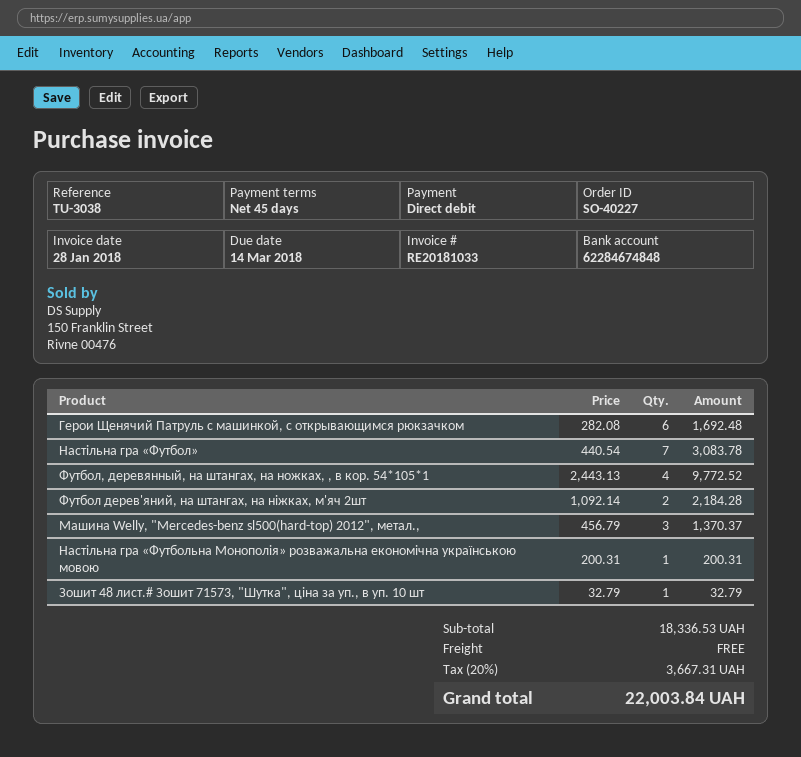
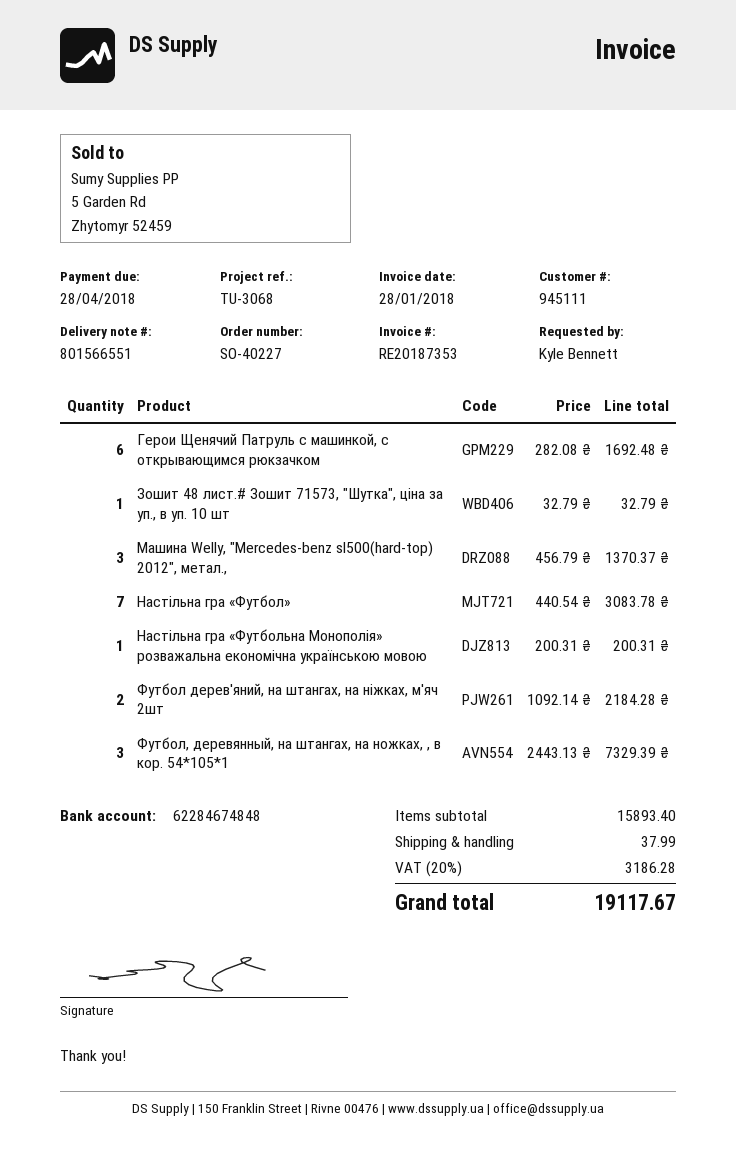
invoice number: RE20181033 -> RE20187353
due date: 2018-03-14 -> 2018-04-28
reference: TU-3038 -> TU-3068
Футбол, деревянный, на штангах, на ножках, , в кор. 54*105*1: 4 x 2443.13 = 9772.52 -> 3 x 2443.13 = 7329.39
subtotal: 18336.53 -> 15893.40
shipping: 0.00 -> 37.99
tax: 20% = 3667.31 -> 20% = 3186.28
total: 22003.84 -> 19117.67

